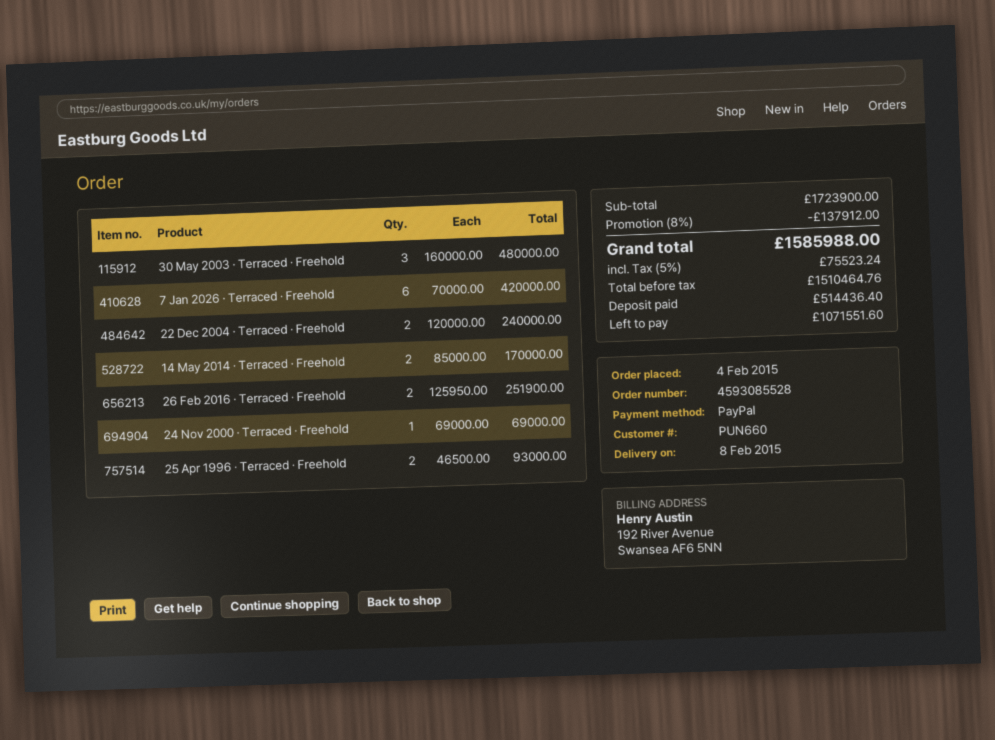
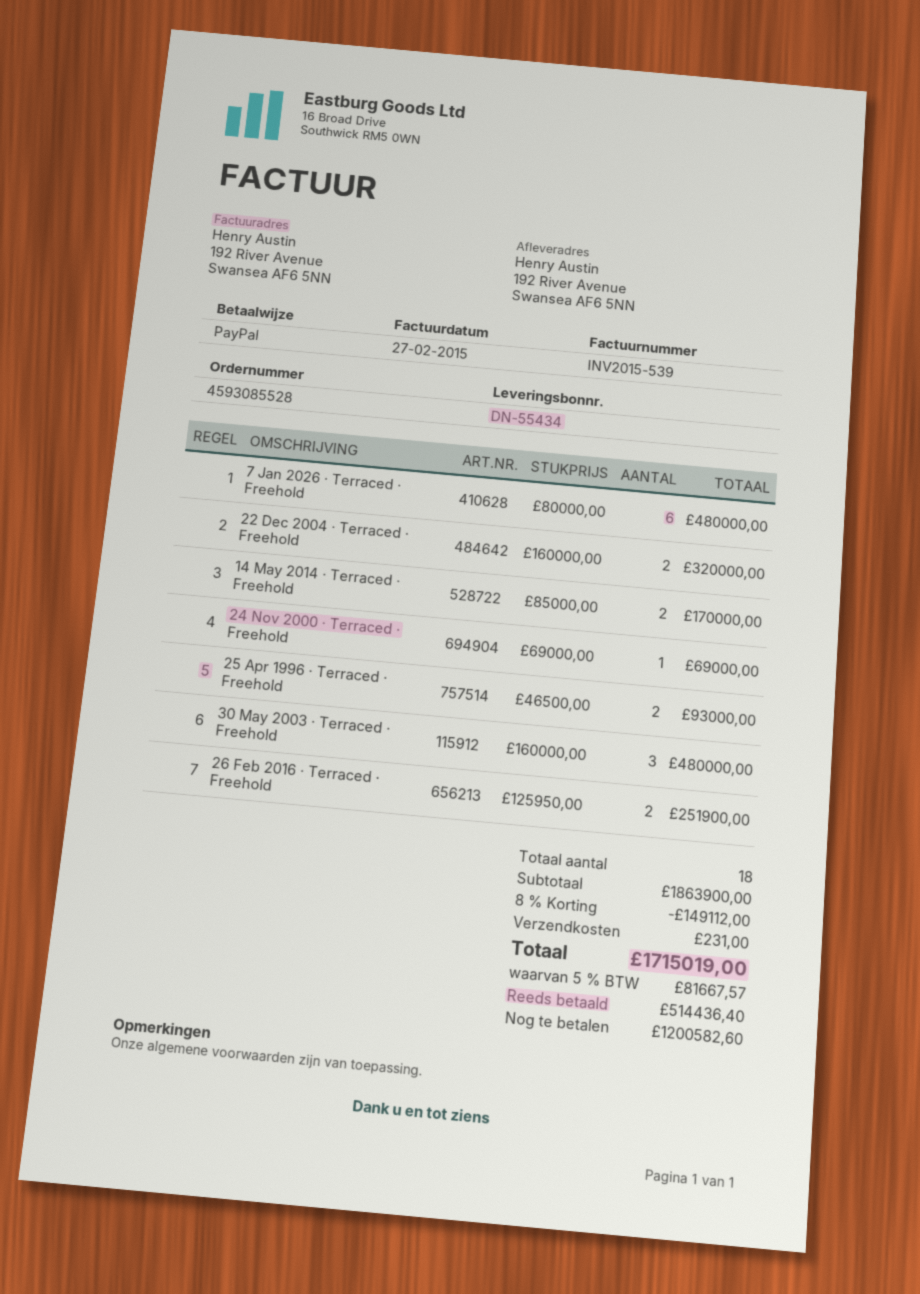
7 Jan 2026 · Terraced · Freehold: 6 x 70000.00 = 420000.00 -> 6 x 80000.00 = 480000.00
22 Dec 2004 · Terraced · Freehold: 2 x 120000.00 = 240000.00 -> 2 x 160000.00 = 320000.00
subtotal: 1723900.00 -> 1863900.00
discount: 8% = 137912.00 -> 8% = 149112.00
shipping: none -> 231.00
tax: 5% = 75523.24 -> 5% = 81667.57
total: 1585988.00 -> 1715019.00
balance: 1071551.60 -> 1200582.60

